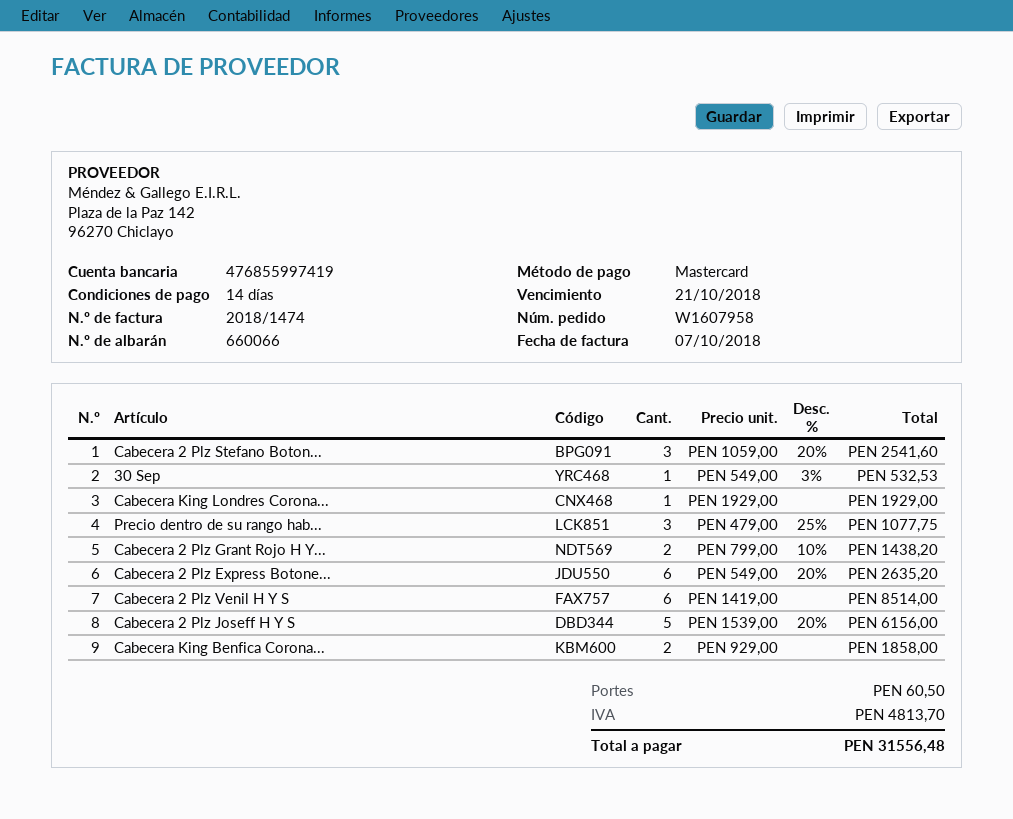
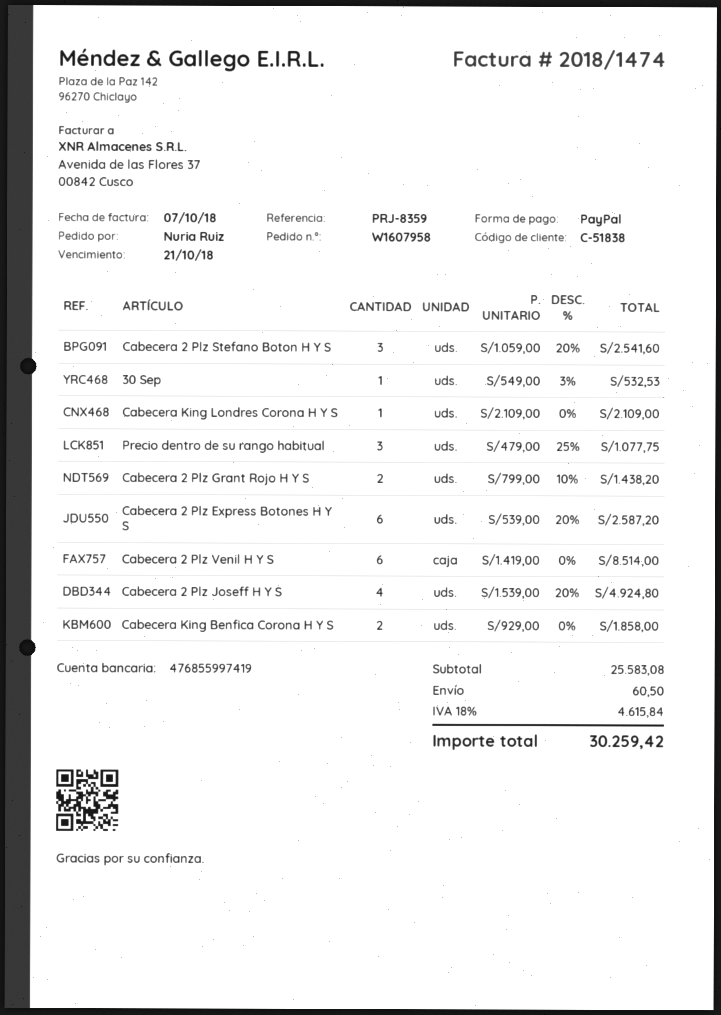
payment method: Mastercard -> PayPal
Cabecera King Londres Corona...: 1 x 1929.00 = 1929.00 -> 1 x 2109.00 = 2109.00
Cabecera 2 Plz Express Botone...: 6 x 549.00 - 20% = 2635.20 -> 6 x 539.00 - 20% = 2587.20
Cabecera 2 Plz Joseff H Y S: 5 x 1539.00 - 20% = 6156.00 -> 4 x 1539.00 - 20% = 4924.80
tax: 4813.70 -> 4615.84
total: 31556.48 -> 30259.42

